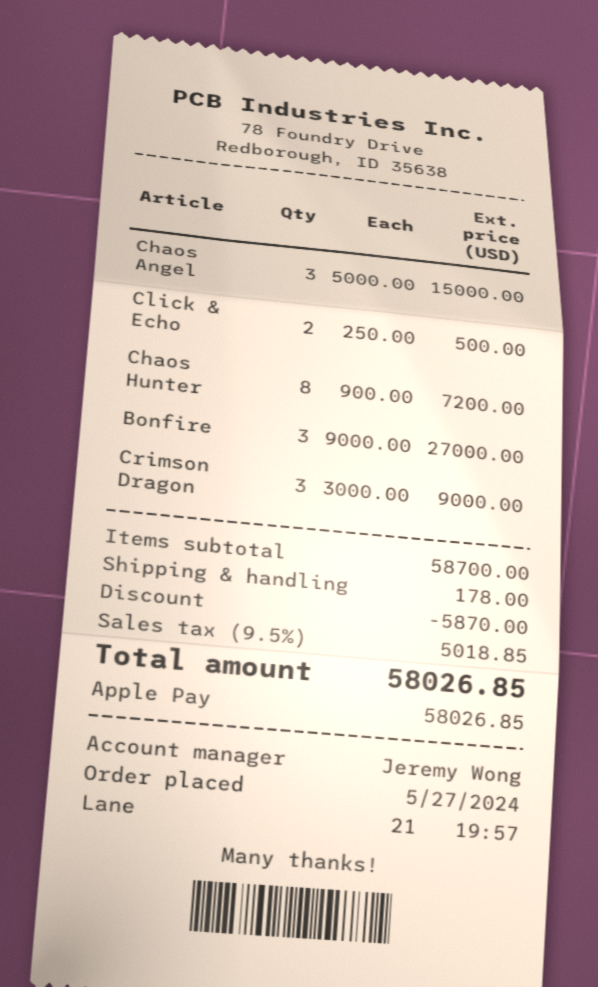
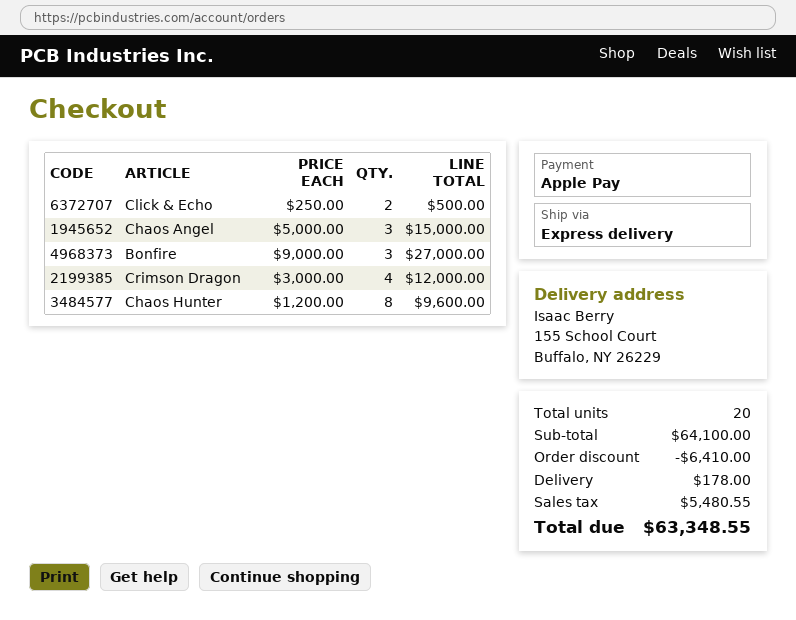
Chaos Hunter: 8 x 900.00 = 7200.00 -> 8 x 1200.00 = 9600.00
Crimson Dragon: 3 x 3000.00 = 9000.00 -> 4 x 3000.00 = 12000.00
subtotal: 58700.00 -> 64100.00
discount: 5870.00 -> 6410.00
tax: 5018.85 -> 5480.55
total: 58026.85 -> 63348.55

